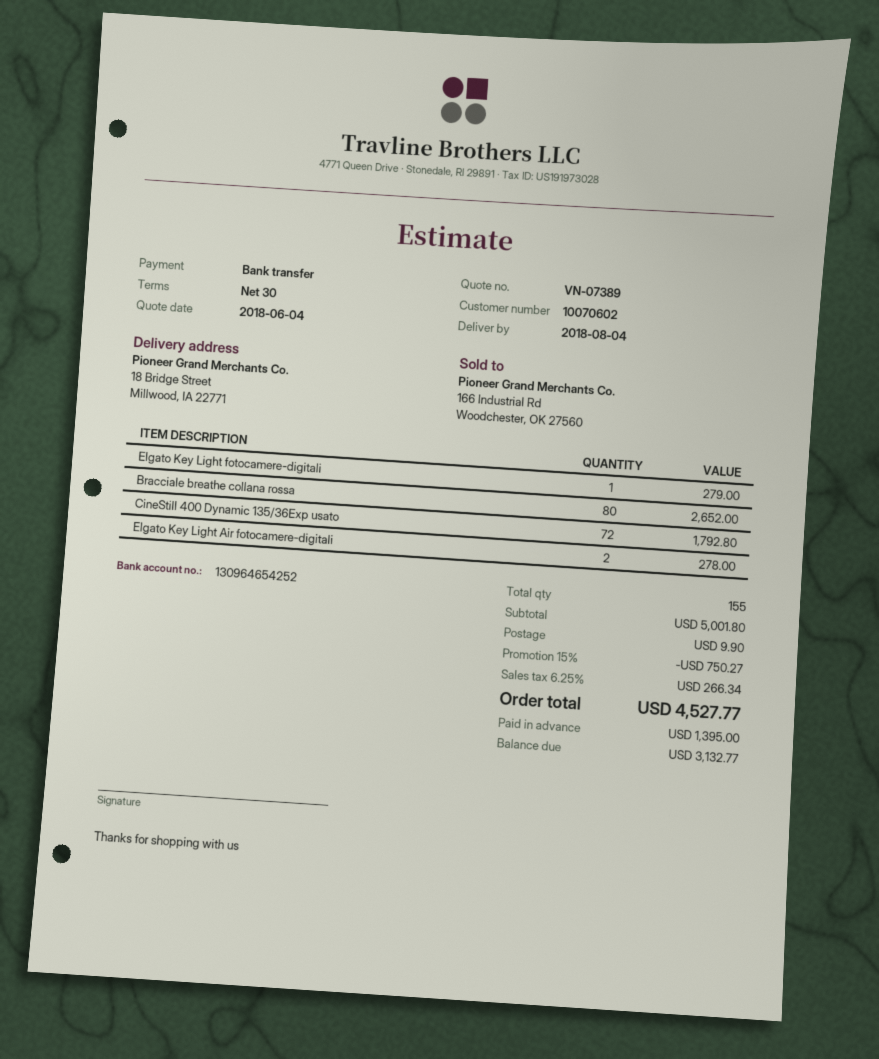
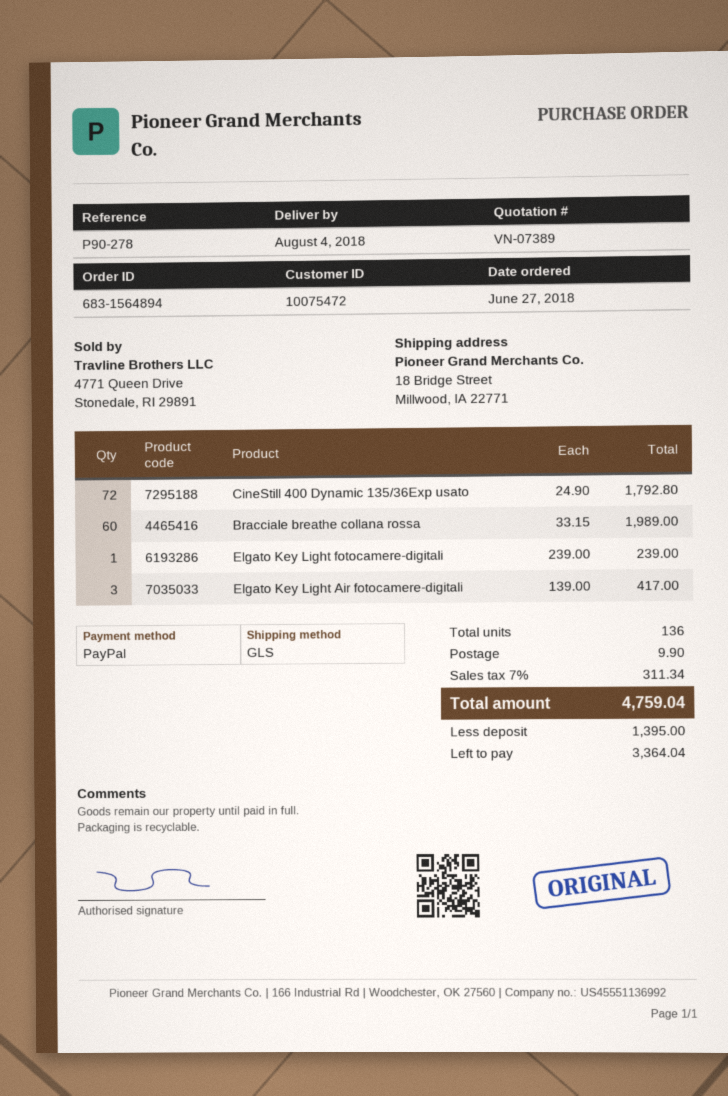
customer number: 10070602 -> 10075472
payment method: bank transfer -> PayPal
Elgato Key Light fotocamere-digitali: 1 for 279.00 -> 1 for 239.00
Bracciale breathe collana rossa: 80 for 2652.00 -> 60 for 1989.00
Elgato Key Light Air fotocamere-digitali: 2 for 278.00 -> 3 for 417.00
total quantity: 155 -> 136
discount: 15% = 750.27 -> none
tax: 6.25% = 266.34 -> 7% = 311.34
total: 4527.77 -> 4759.04
balance: 3132.77 -> 3364.04

